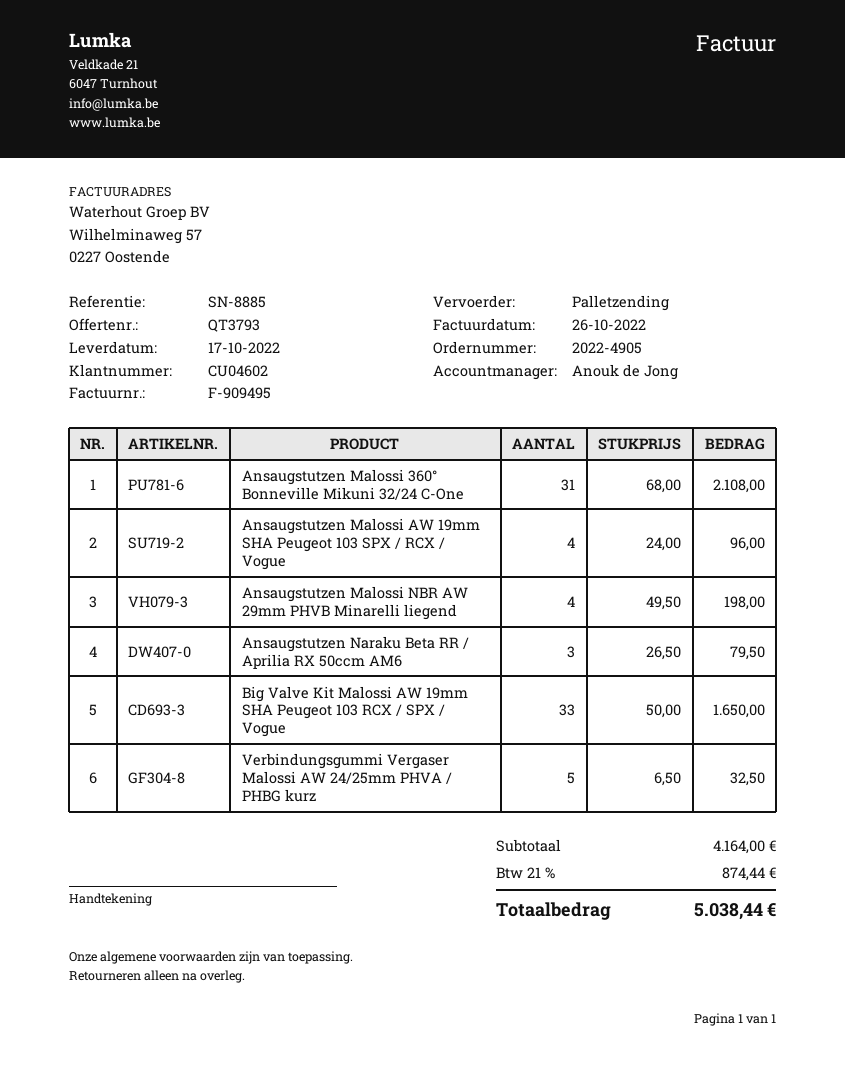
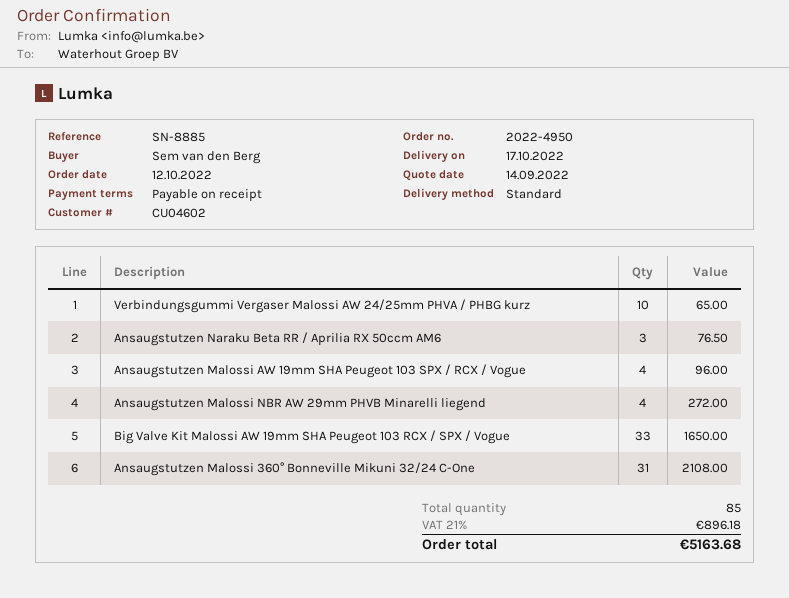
order number: 2022-4905 -> 2022-4950
shipping method: pallet freight -> standard
Ansaugstutzen Malossi NBR AW 29mm PHVB Minarelli liegend: 4 for 198.00 -> 4 for 272.00
Ansaugstutzen Naraku Beta RR / Aprilia RX 50ccm AM6: 3 for 79.50 -> 3 for 76.50
Verbindungsgummi Vergaser Malossi AW 24/25mm PHVA / PHBG kurz: 5 for 32.50 -> 10 for 65.00
tax: 21% = 874.44 -> 21% = 896.18
total: 5038.44 -> 5163.68

